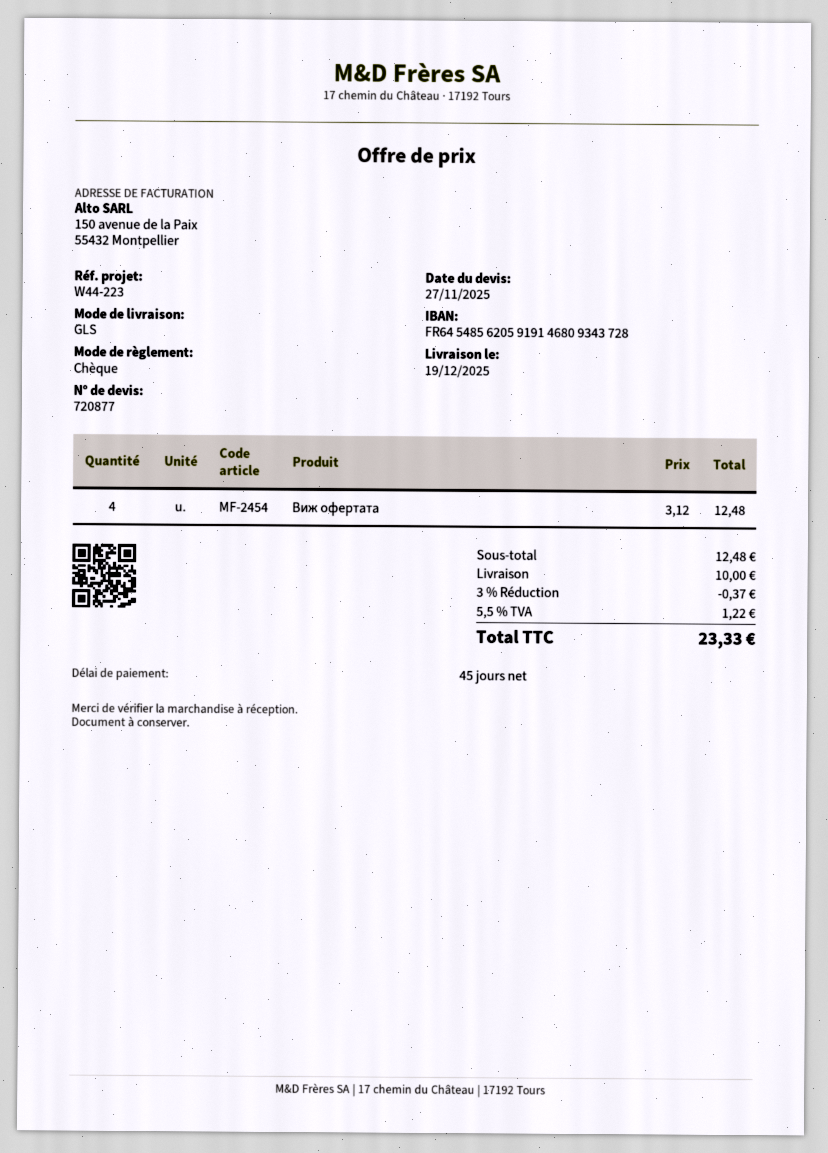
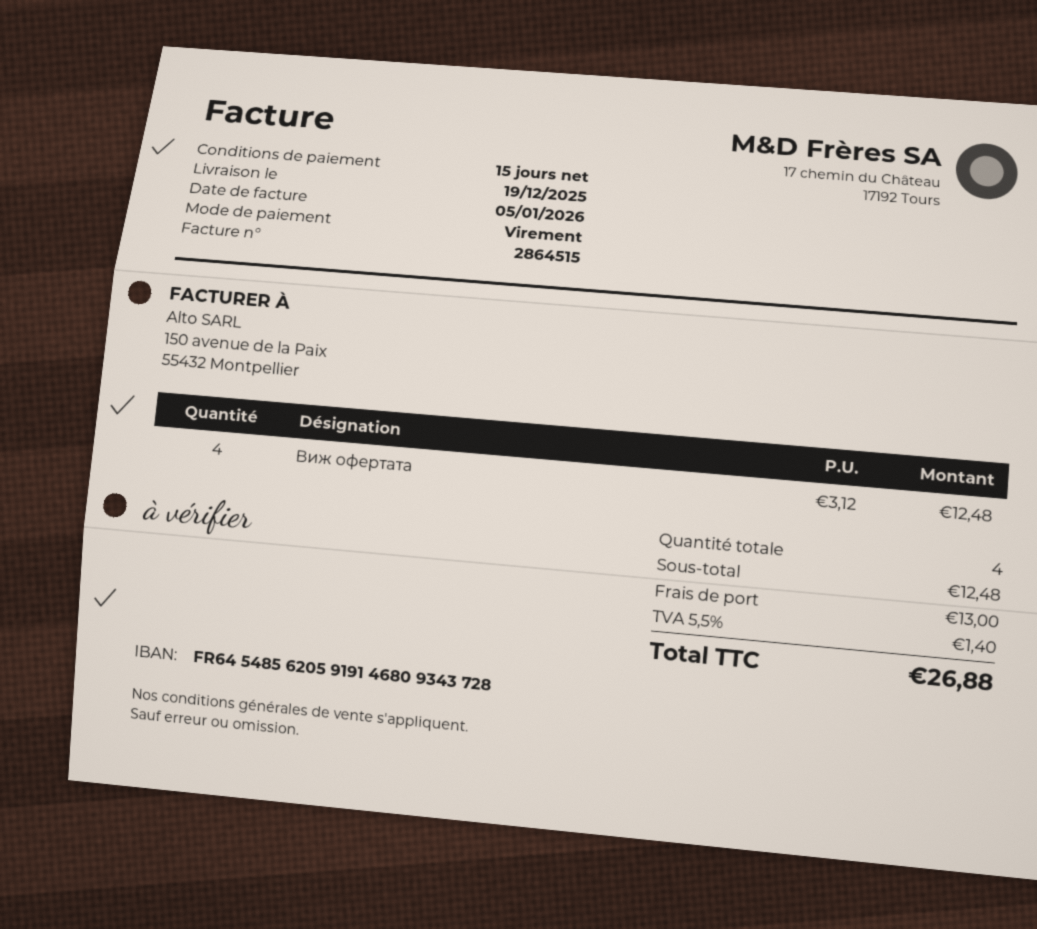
payment terms: 45 days -> 15 days
payment method: cheque -> bank transfer
discount: 3% = 0.37 -> none
shipping: 10.00 -> 13.00
tax: 5.5% = 1.22 -> 5.5% = 1.40
total: 23.33 -> 26.88

